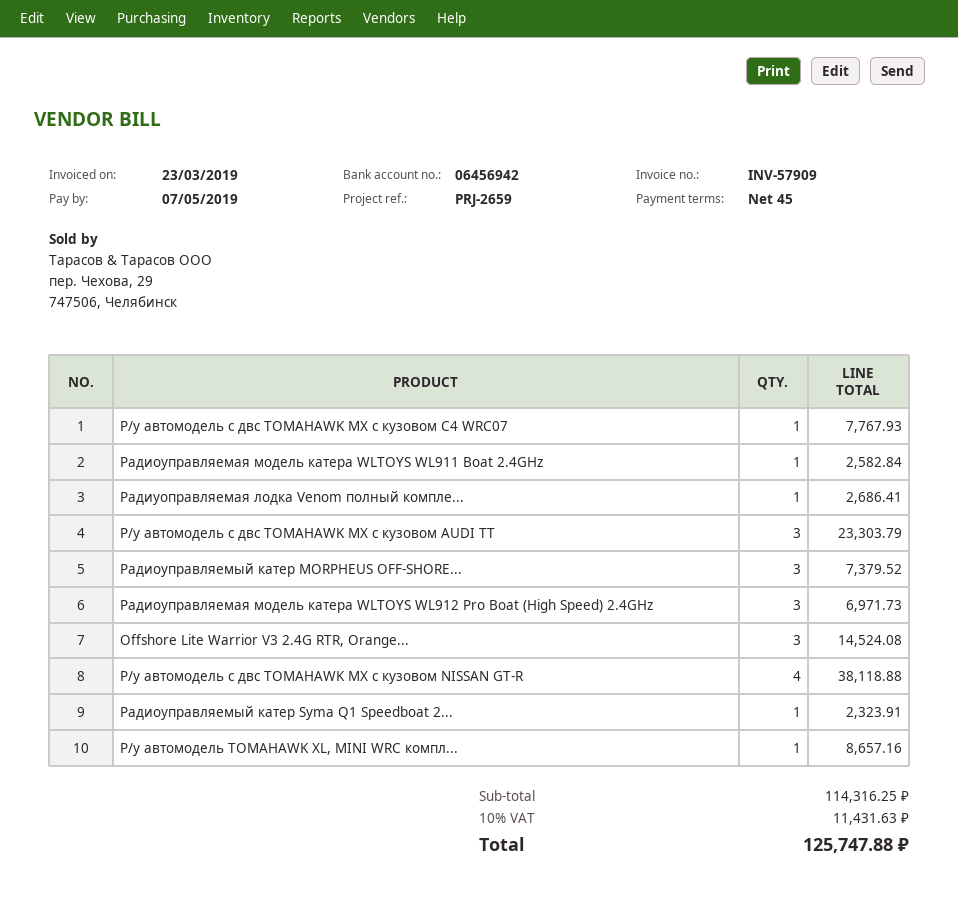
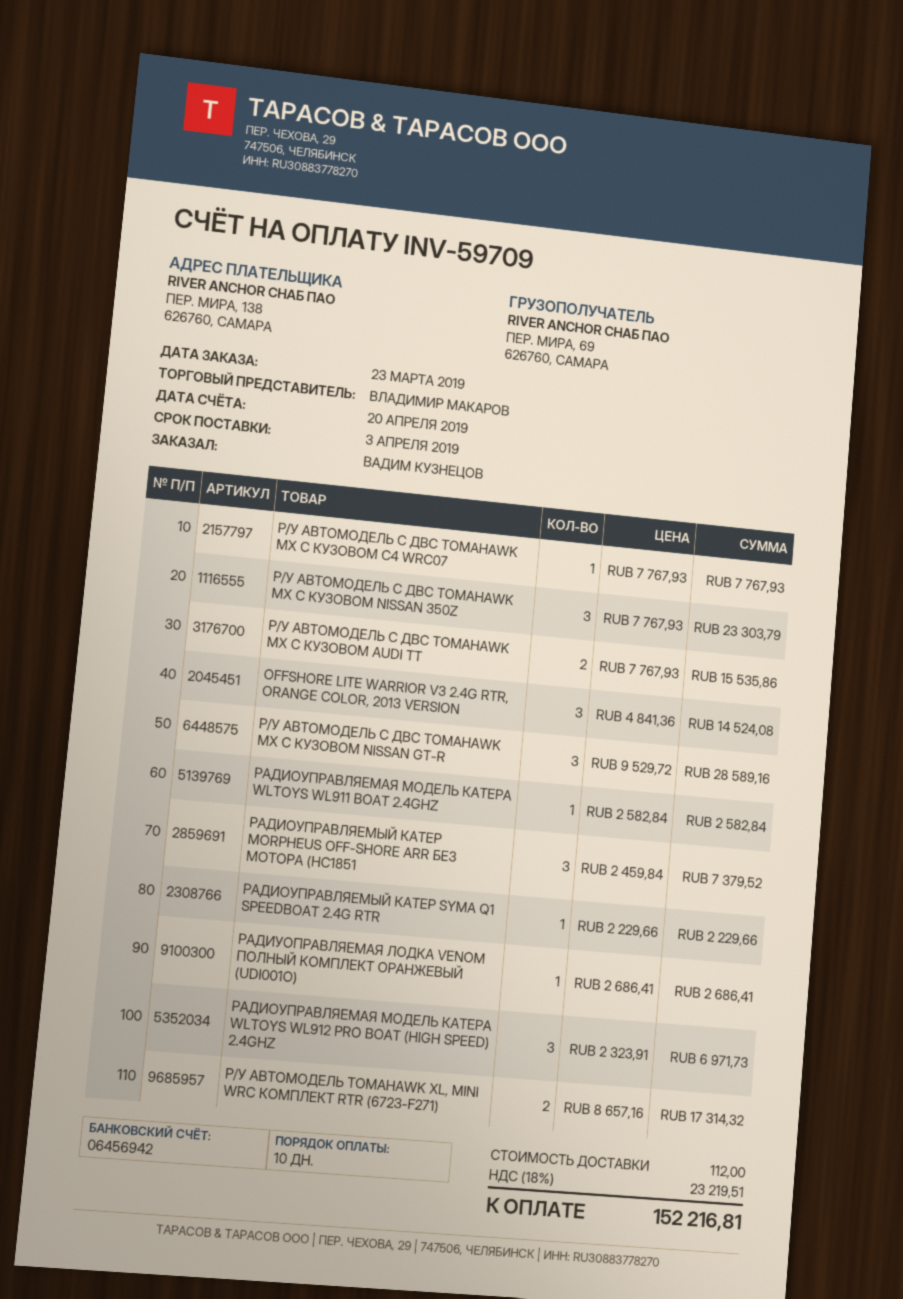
invoice number: INV-57909 -> INV-59709
invoice date: 2019-03-23 -> 2019-04-20
payment terms: 45 days -> 10 days
Р/у автомодель с двс TOMAHAWK MX с кузовом AUDI TT: 3 for 23303.79 -> 2 for 15535.86
Р/у автомодель с двс TOMAHAWK MX с кузовом NISSAN GT-R: 4 for 38118.88 -> 3 for 28589.16
Радиоуправляемый катер Syma Q1 Speedboat 2...: 1 for 2323.91 -> 1 for 2229.66
Р/у автомодель TOMAHAWK XL, MINI WRC компл...: 1 for 8657.16 -> 2 for 17314.32
Р/У АВТОМОДЕЛЬ С ДВС TOMAHAWK MX С КУЗОВОМ NISSAN 350Z: none -> 3 for 23303.79
shipping: none -> 112.00
tax: 10% = 11431.63 -> 18% = 23219.51
total: 125747.88 -> 152216.81

